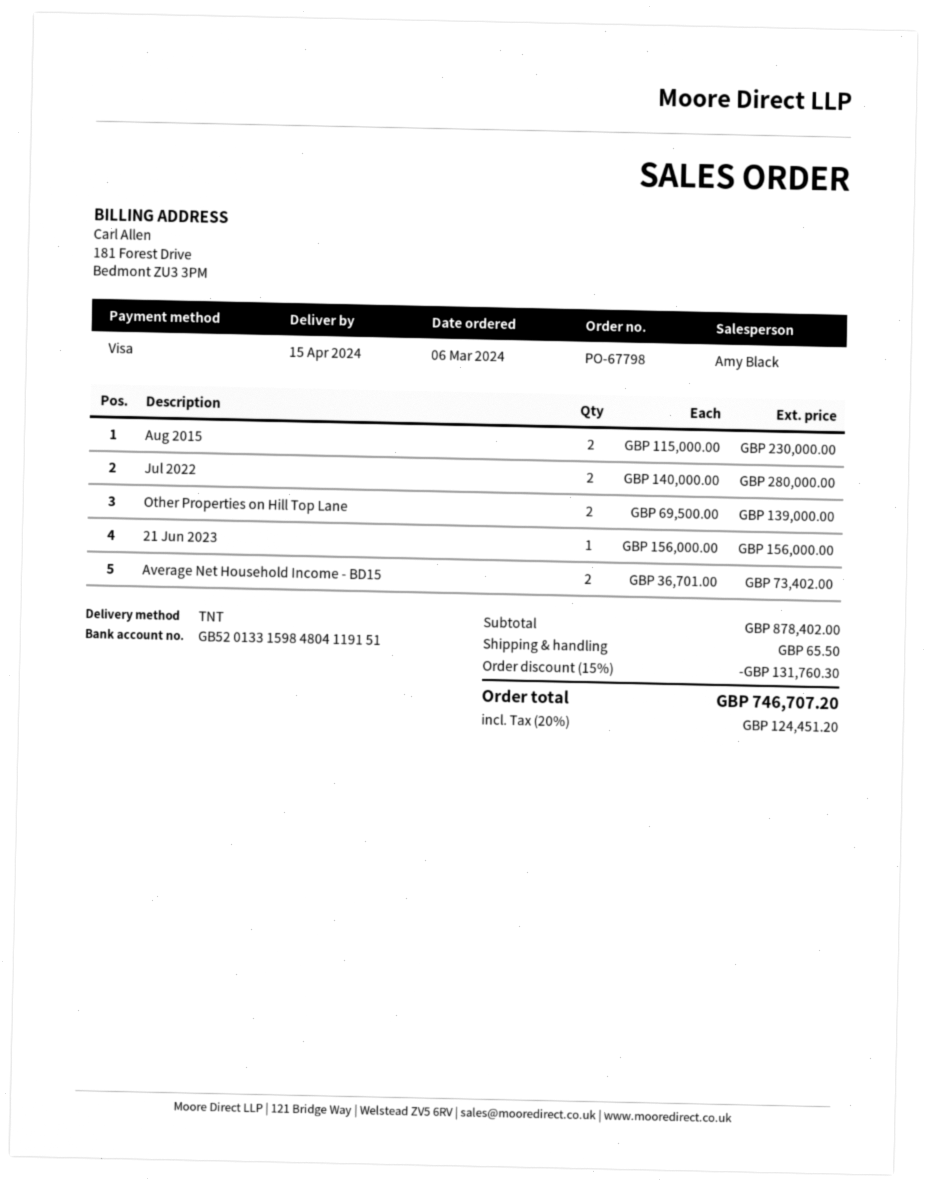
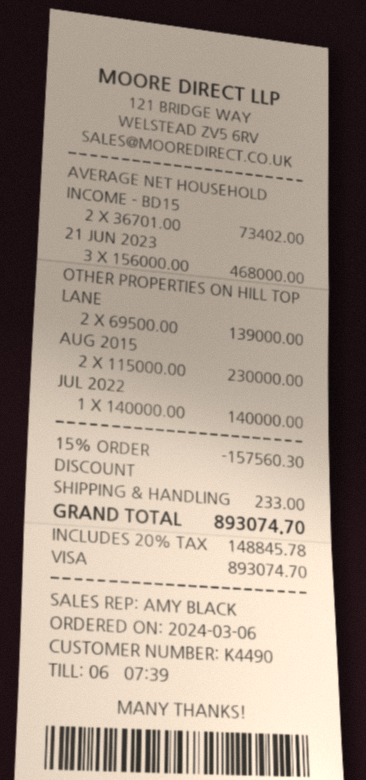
Jul 2022: 2 x 140000.00 = 280000.00 -> 1 x 140000.00 = 140000.00
21 Jun 2023: 1 x 156000.00 = 156000.00 -> 3 x 156000.00 = 468000.00
discount: 15% = 131760.30 -> 15% = 157560.30
shipping: 65.50 -> 233.00
tax: 20% = 124451.20 -> 20% = 148845.78
total: 746707.20 -> 893074.70

